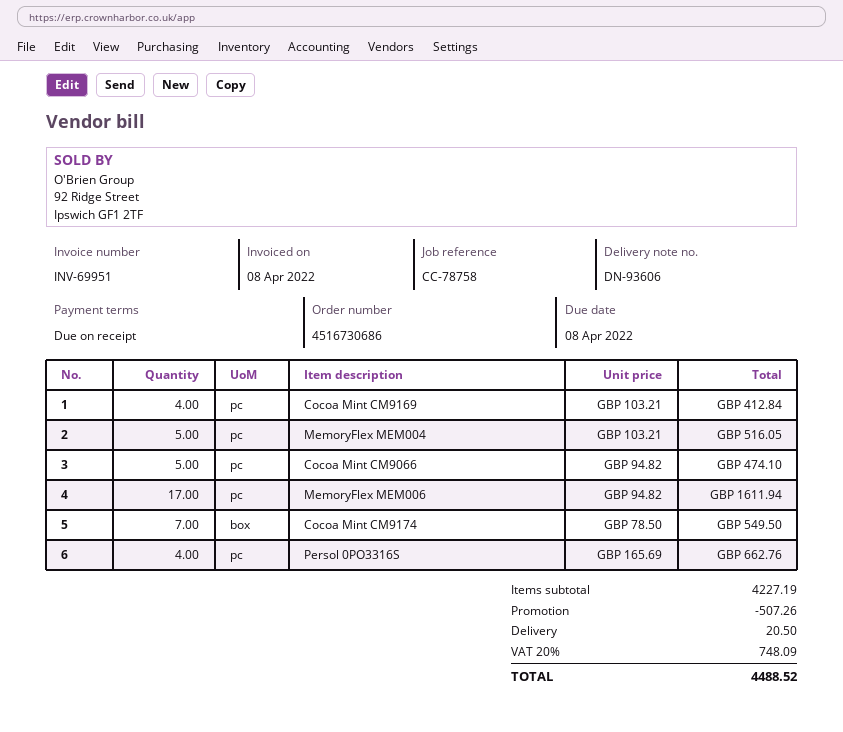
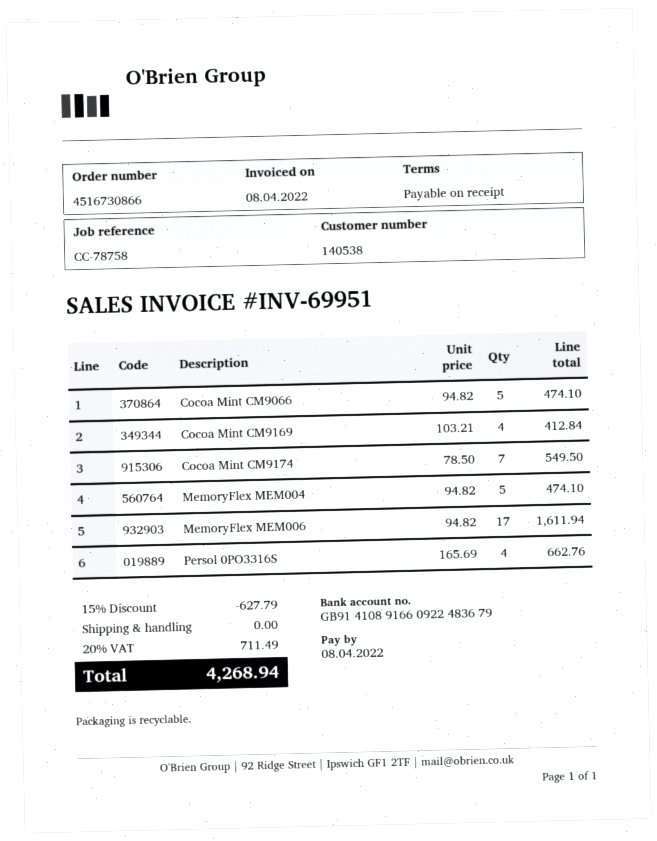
order number: 4516730686 -> 4516730866
MemoryFlex MEM004: 5 x 103.21 = 516.05 -> 5 x 94.82 = 474.10
discount: 507.26 -> 627.79
shipping: 20.50 -> 0.00
tax: 20% = 748.09 -> 20% = 711.49
total: 4488.52 -> 4268.94

